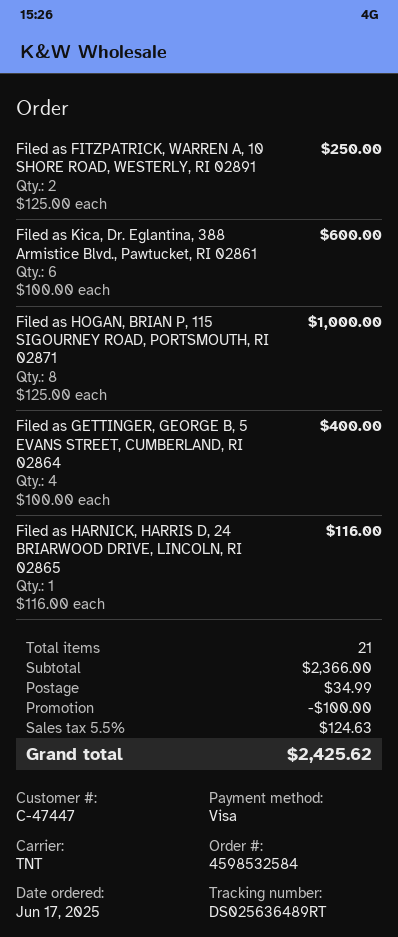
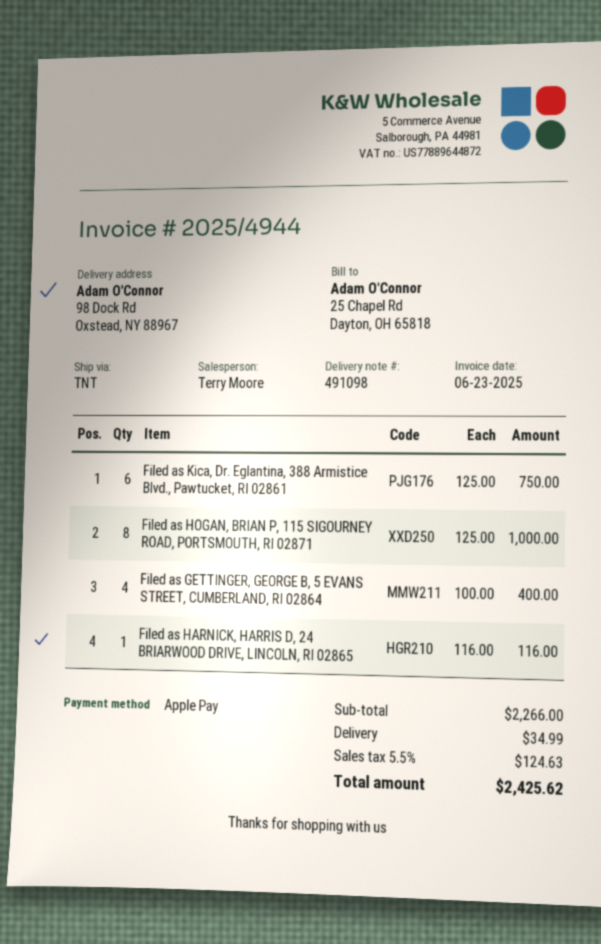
payment method: Visa -> Apple Pay
Filed as FITZPATRICK, WARREN A, 10 SHORE ROAD, WESTERLY, RI 02891: 2 x 125.00 = 250.00 -> none
Filed as Kica, Dr. Eglantina, 388 Armistice Blvd., Pawtucket, RI 02861: 6 x 100.00 = 600.00 -> 6 x 125.00 = 750.00
subtotal: 2366.00 -> 2266.00
discount: 100.00 -> none

